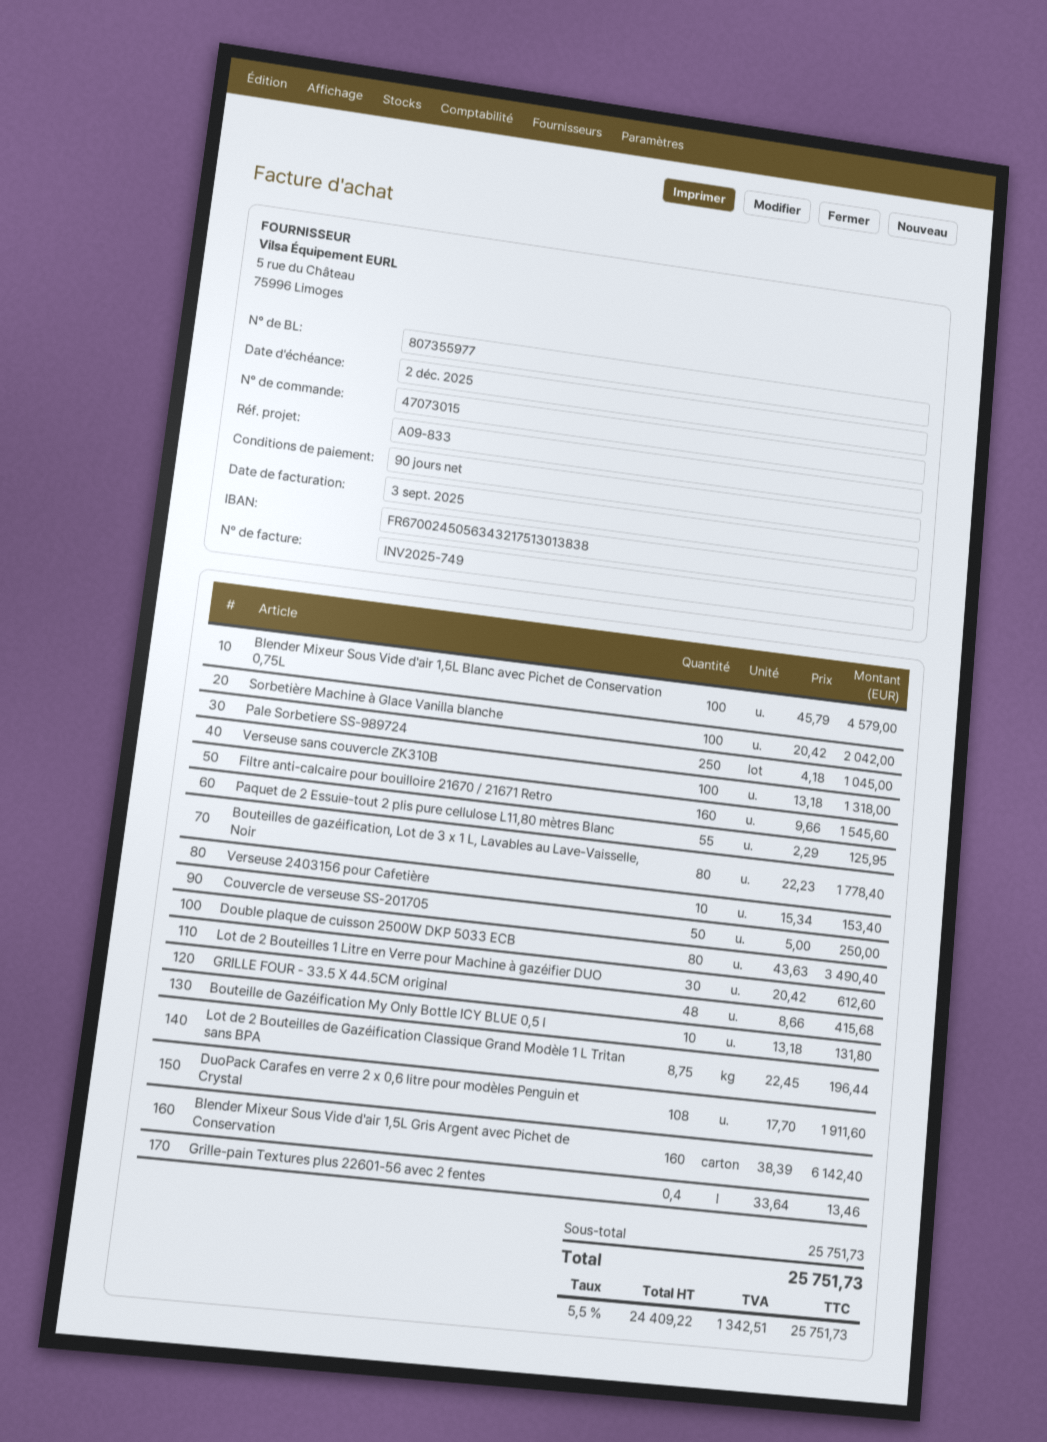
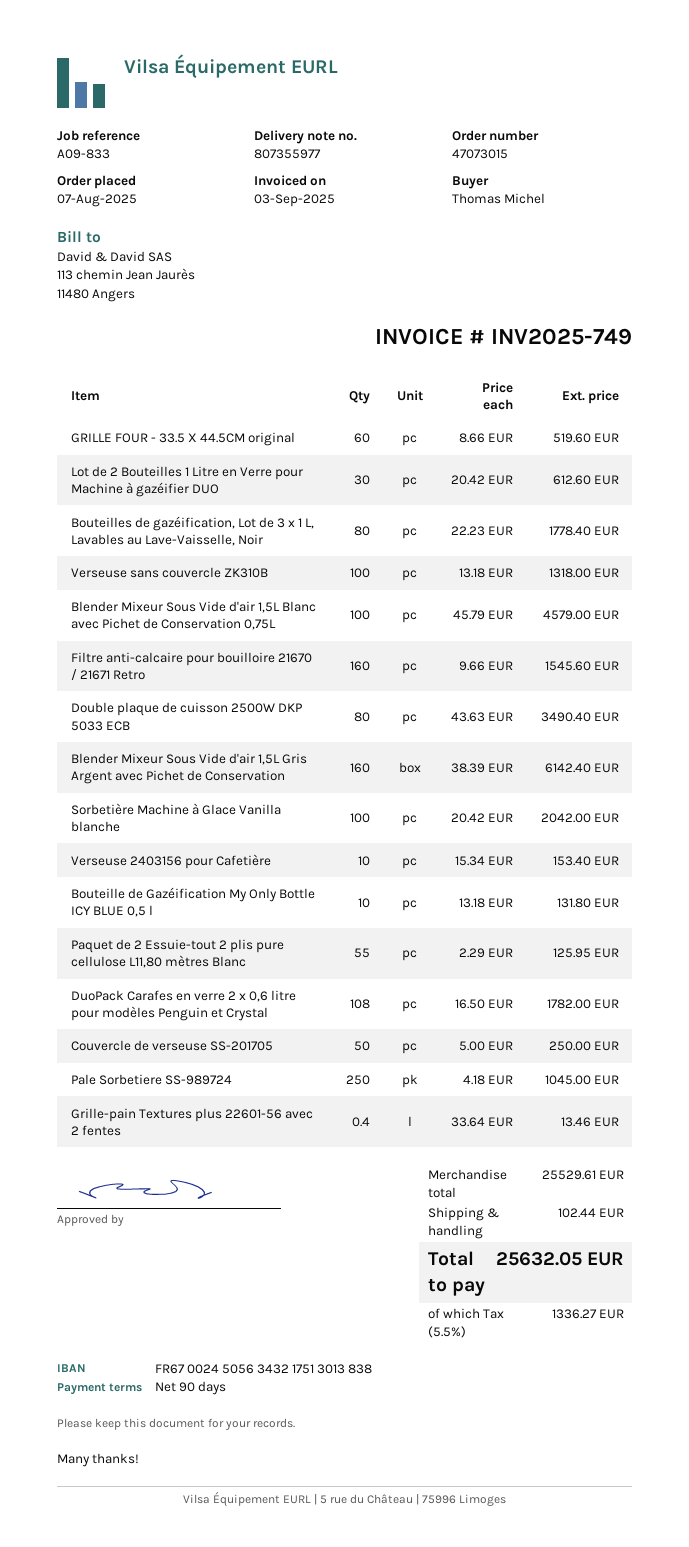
GRILLE FOUR - 33.5 X 44.5CM original: 48 x 8.66 = 415.68 -> 60 x 8.66 = 519.60
Lot de 2 Bouteilles de Gazéification Classique Grand Modèle 1 L Tritan sans BPA: 8.75 x 22.45 = 196.44 -> none
DuoPack Carafes en verre 2 x 0,6 litre pour modèles Penguin et Crystal: 108 x 17.70 = 1911.60 -> 108 x 16.50 = 1782.00
subtotal: 25751.73 -> 25529.61
shipping: none -> 102.44
tax: 5.5% = 1342.51 -> 5.5% = 1336.27
total: 25751.73 -> 25632.05

